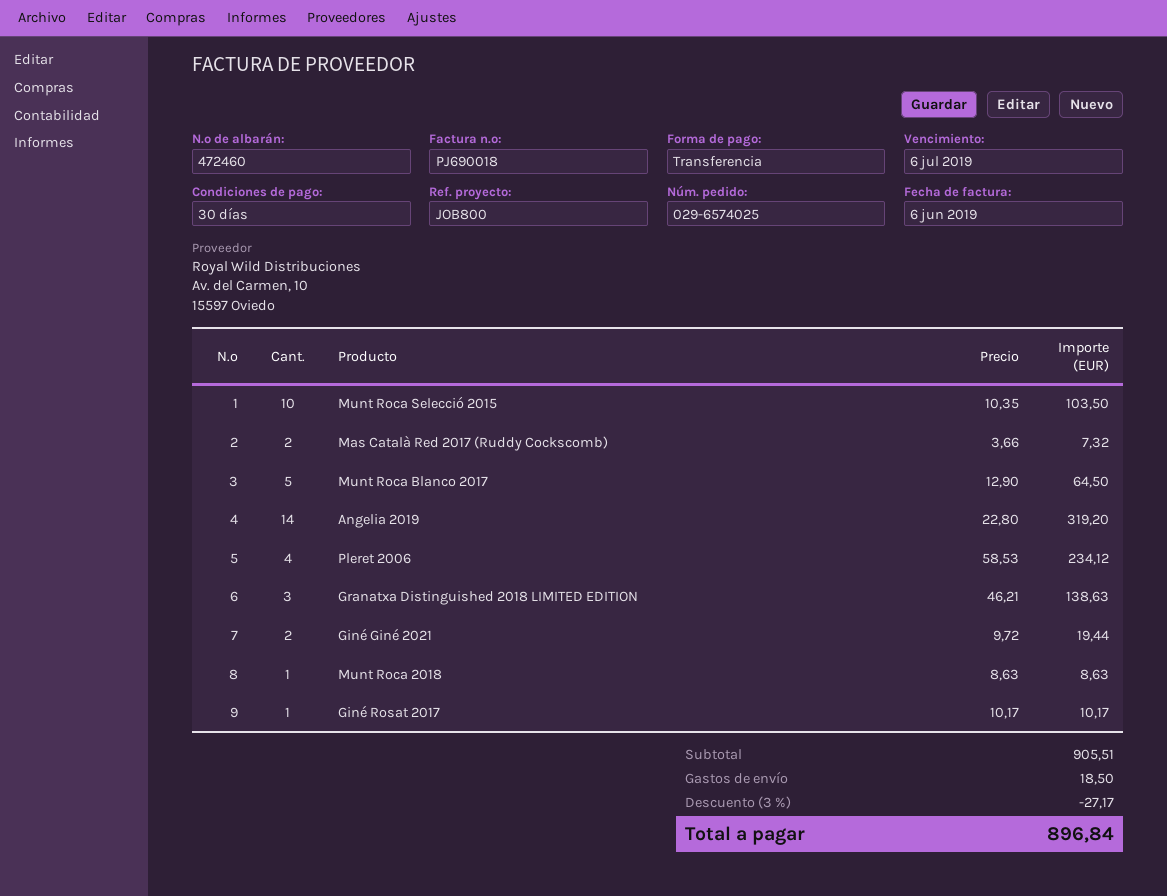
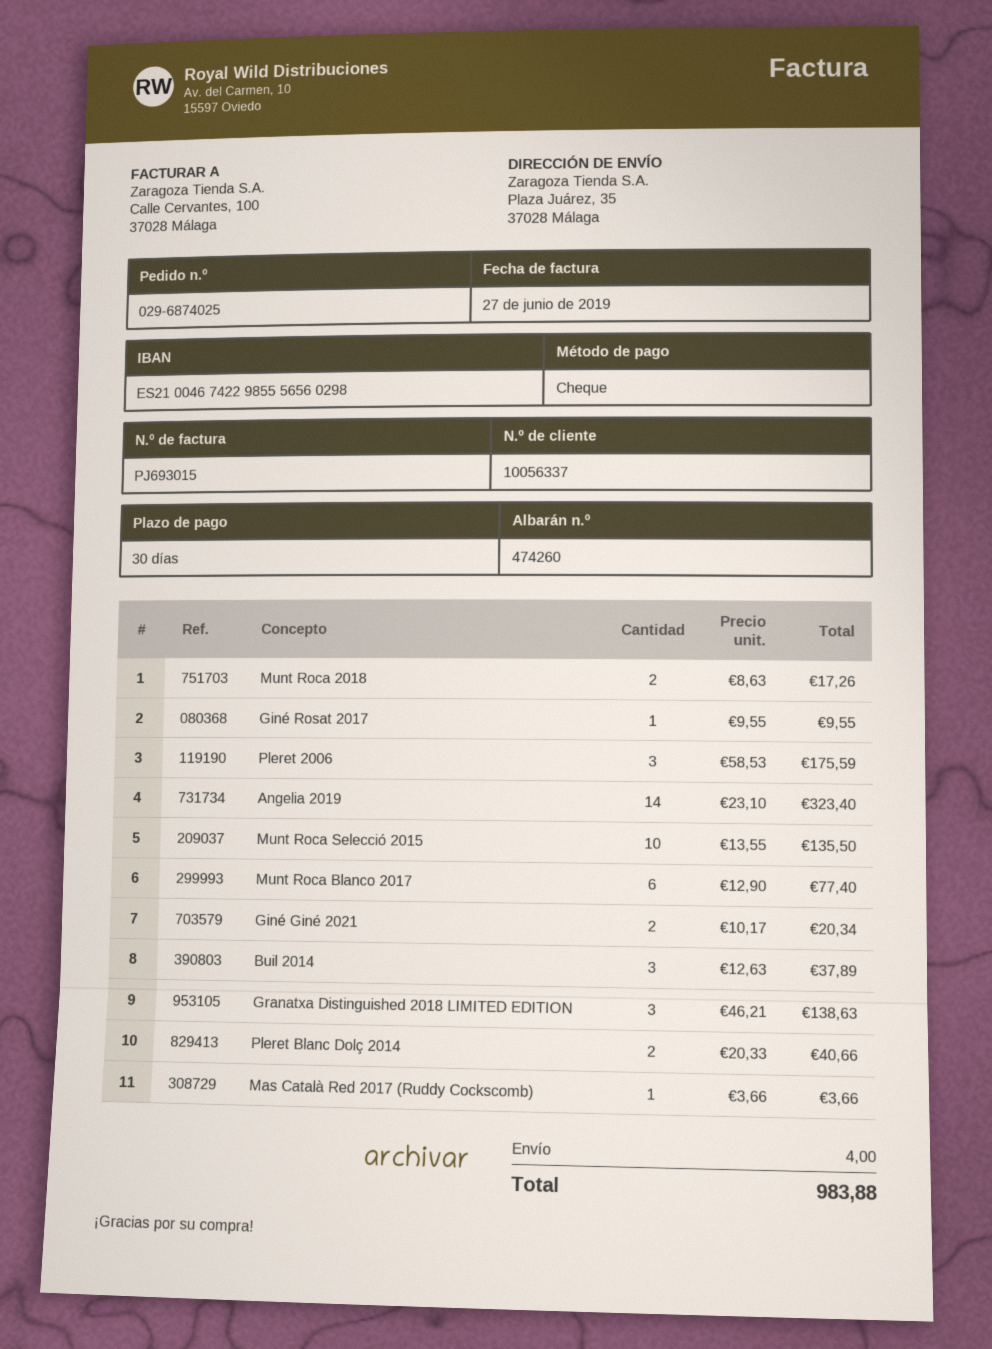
order number: 029-6574025 -> 029-6874025
delivery note number: 472460 -> 474260
invoice number: PJ690018 -> PJ693015
invoice date: 2019-06-06 -> 2019-06-27
payment method: bank transfer -> cheque
Munt Roca Selecció 2015: 10 x 10.35 = 103.50 -> 10 x 13.55 = 135.50
Mas Català Red 2017 (Ruddy Cockscomb): 2 x 3.66 = 7.32 -> 1 x 3.66 = 3.66
Munt Roca Blanco 2017: 5 x 12.90 = 64.50 -> 6 x 12.90 = 77.40
Angelia 2019: 14 x 22.80 = 319.20 -> 14 x 23.10 = 323.40
Pleret 2006: 4 x 58.53 = 234.12 -> 3 x 58.53 = 175.59
Giné Giné 2021: 2 x 9.72 = 19.44 -> 2 x 10.17 = 20.34
Munt Roca 2018: 1 x 8.63 = 8.63 -> 2 x 8.63 = 17.26
Giné Rosat 2017: 1 x 10.17 = 10.17 -> 1 x 9.55 = 9.55
Buil 2014: none -> 3 x 12.63 = 37.89
Pleret Blanc Dolç 2014: none -> 2 x 20.33 = 40.66
discount: 3% = 27.17 -> none
shipping: 18.50 -> 4.00
total: 896.84 -> 983.88

